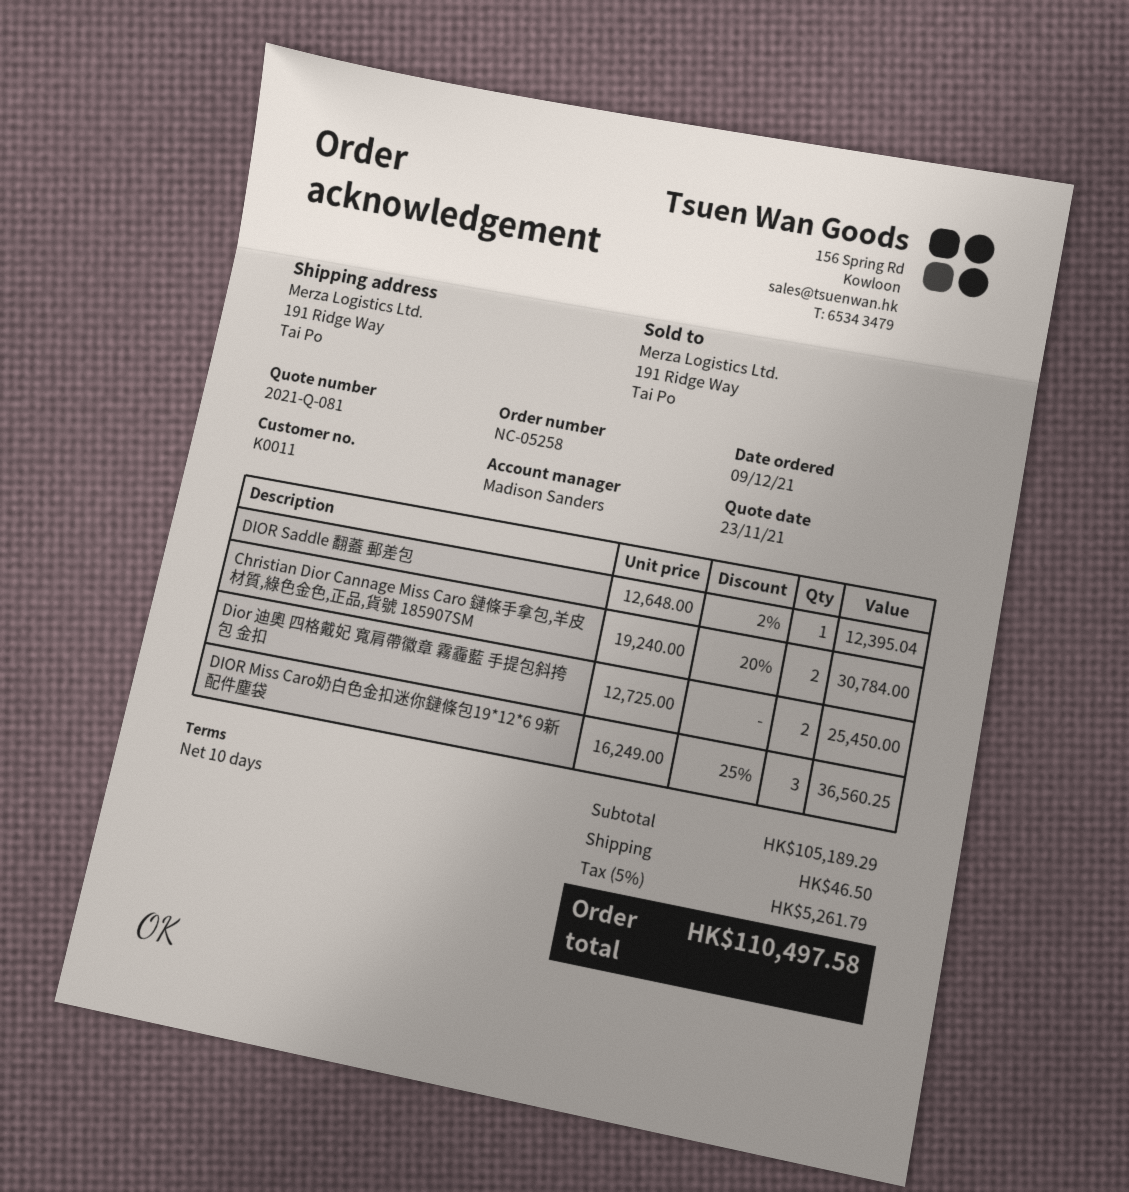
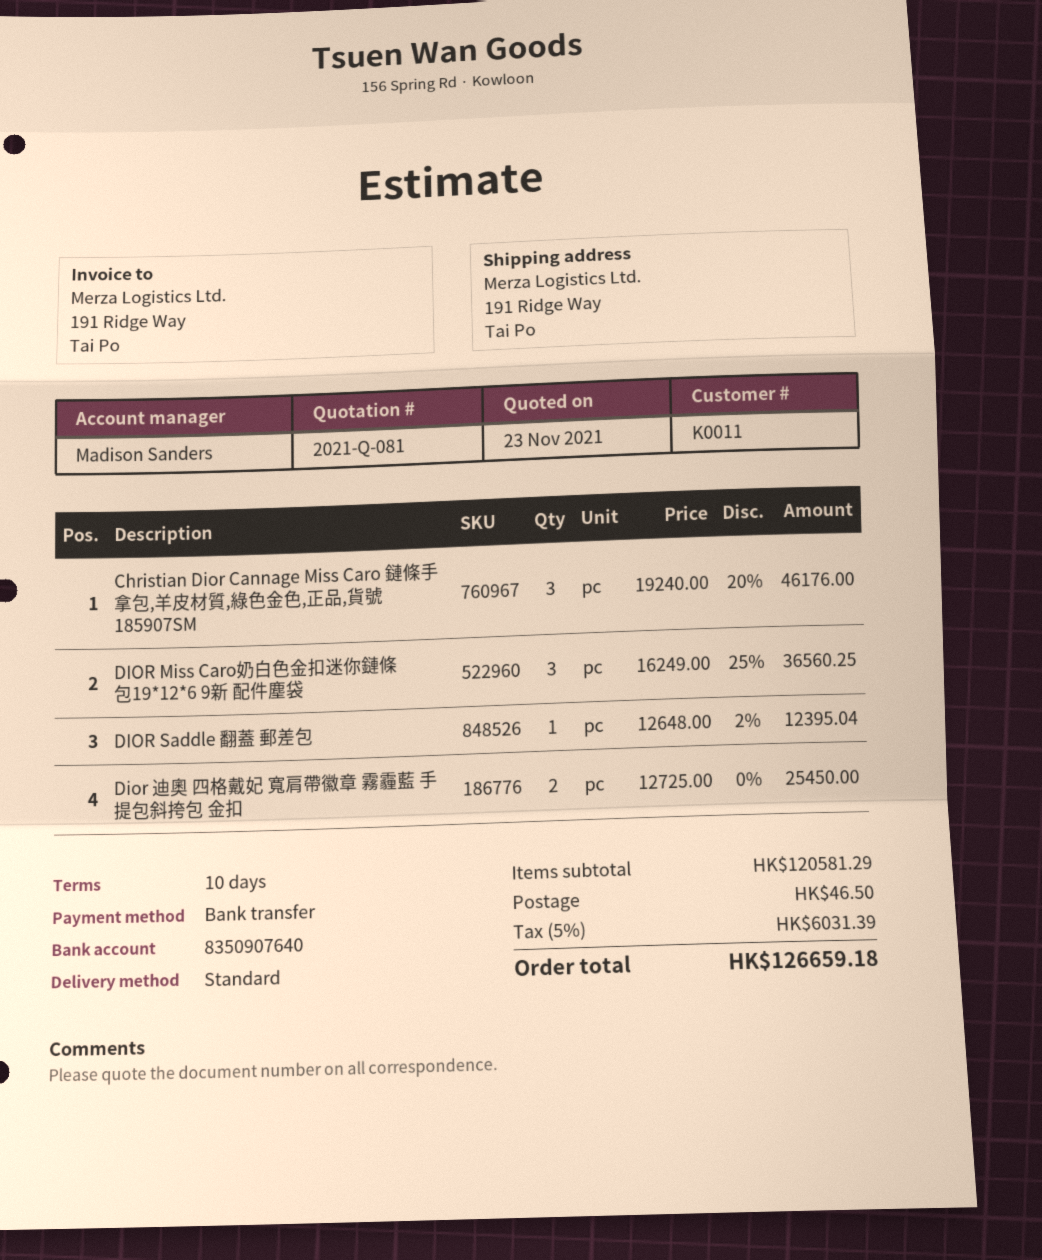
Christian Dior Cannage Miss Caro 鏈條手拿包,羊皮材質,綠色金色,正品,貨號 185907SM: 2 x 19240.00 - 20% = 30784.00 -> 3 x 19240.00 - 20% = 46176.00
subtotal: 105189.29 -> 120581.29
tax: 5% = 5261.79 -> 5% = 6031.39
total: 110497.58 -> 126659.18

